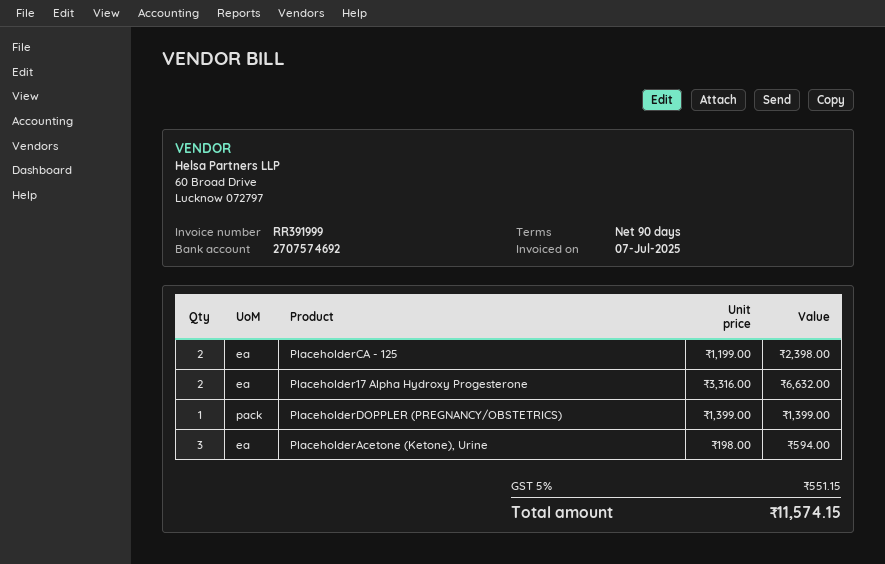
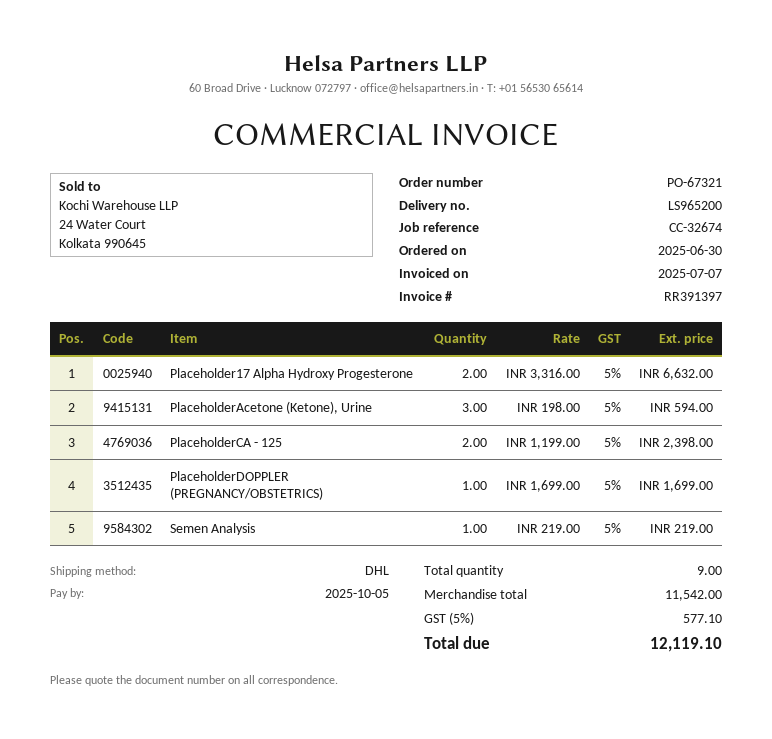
invoice number: RR391999 -> RR391397
PlaceholderDOPPLER (PREGNANCY/OBSTETRICS): 1 x 1399.00 = 1399.00 -> 1 x 1699.00 = 1699.00
Semen Analysis: none -> 1 x 219.00 = 219.00
tax: 5% = 551.15 -> 5% = 577.10
total: 11574.15 -> 12119.10

